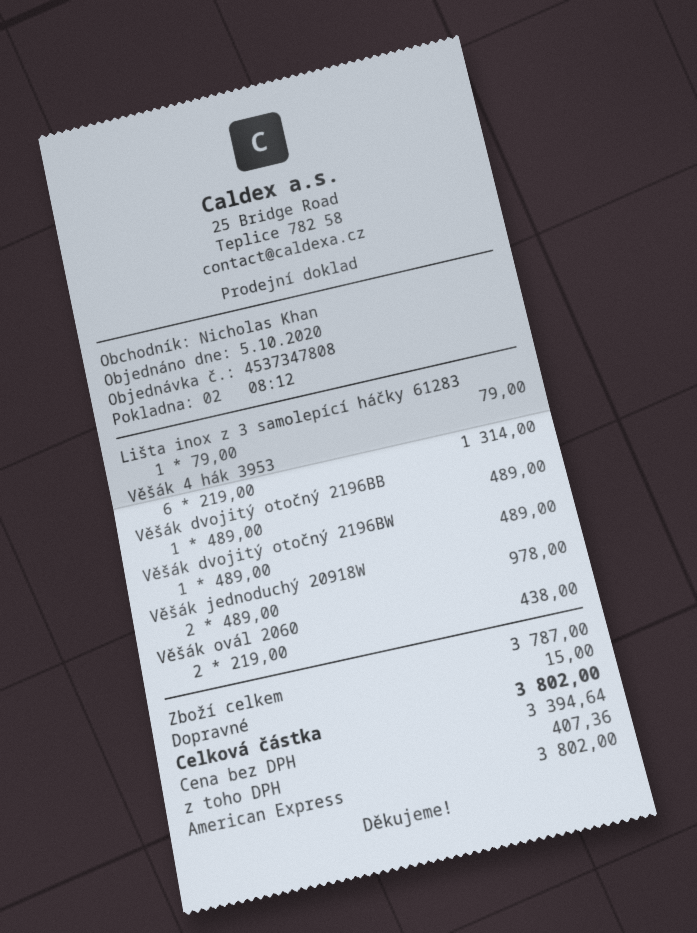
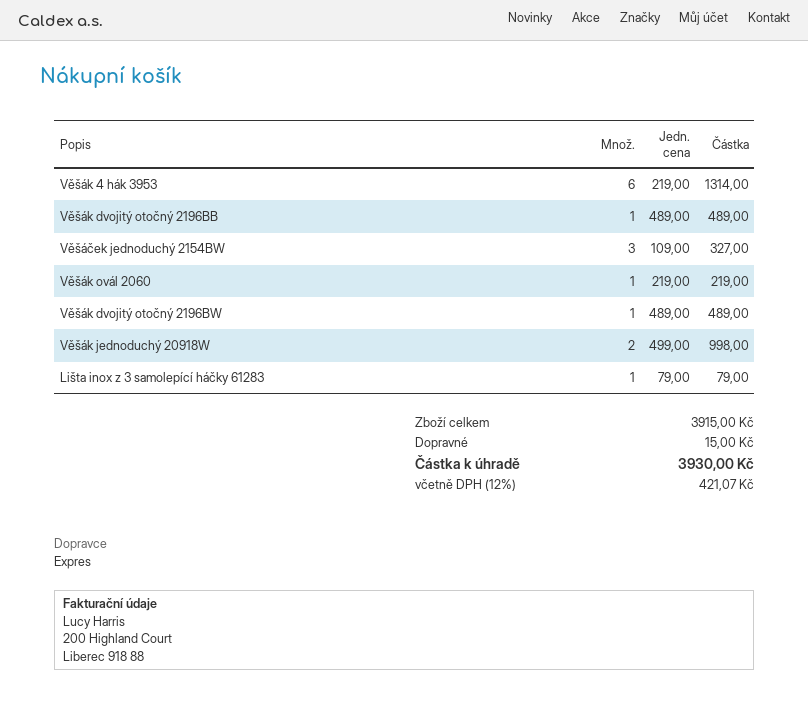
Věšák jednoduchý 20918W: 2 x 489.00 = 978.00 -> 2 x 499.00 = 998.00
Věšák ovál 2060: 2 x 219.00 = 438.00 -> 1 x 219.00 = 219.00
Věšáček jednoduchý 2154BW: none -> 3 x 109.00 = 327.00
subtotal: 3787.00 -> 3915.00
tax: 407.36 -> 421.07
total: 3802.00 -> 3930.00

